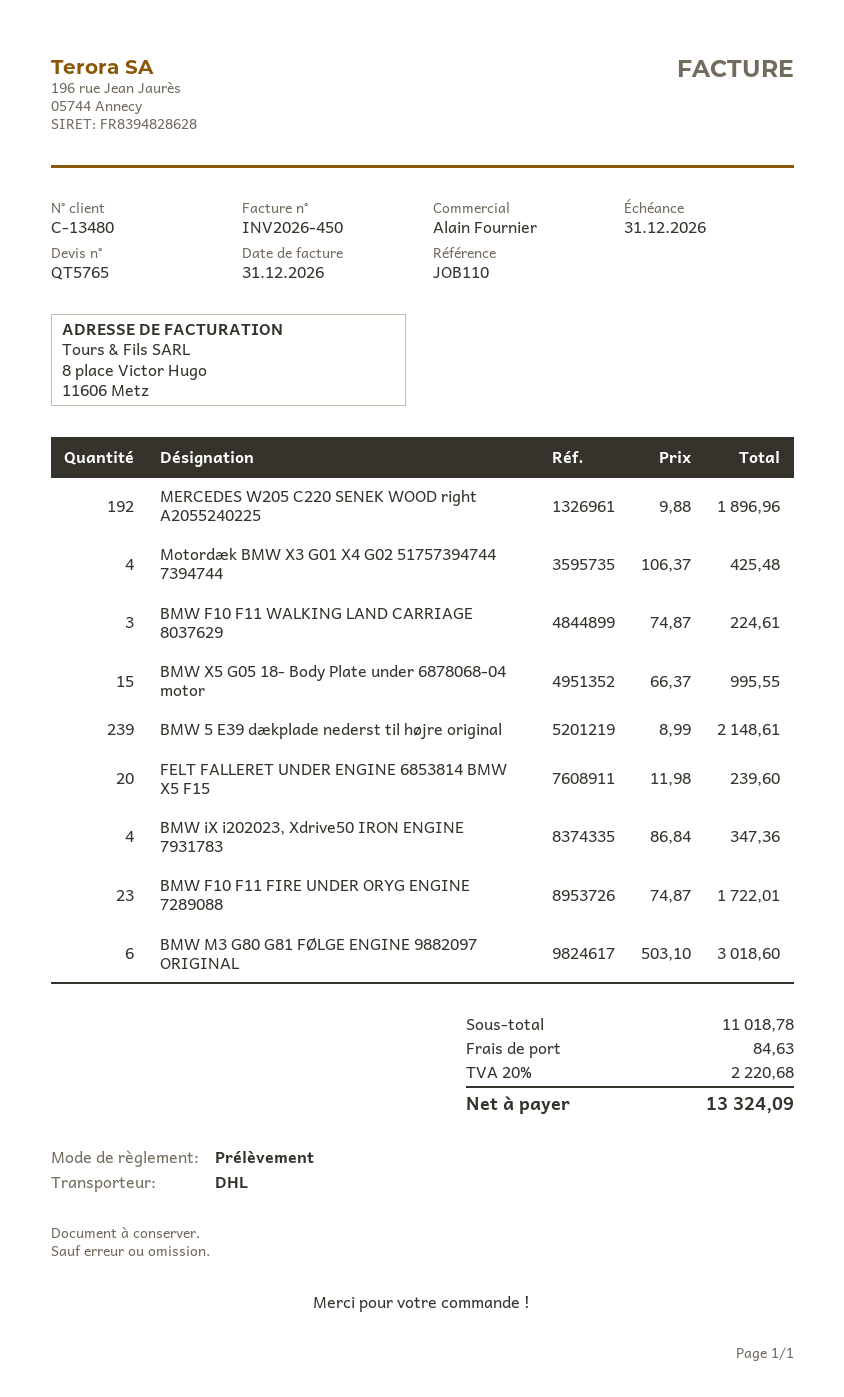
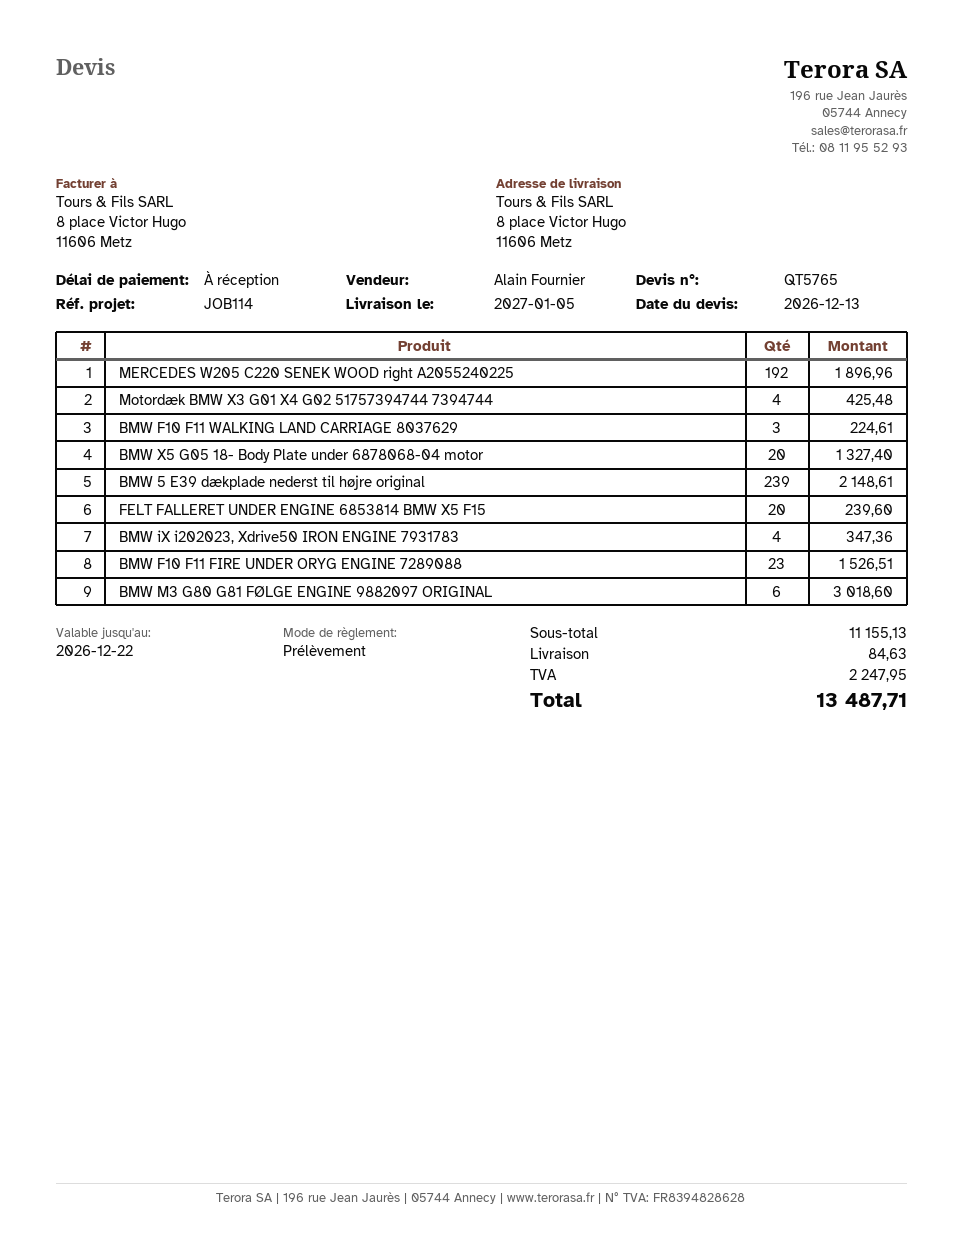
reference: JOB110 -> JOB114
BMW X5 G05 18- Body Plate under 6878068-04 motor: 15 for 995.55 -> 20 for 1327.40
BMW F10 F11 FIRE UNDER ORYG ENGINE 7289088: 23 for 1722.01 -> 23 for 1526.51
subtotal: 11018.78 -> 11155.13
tax: 2220.68 -> 2247.95
total: 13324.09 -> 13487.71

